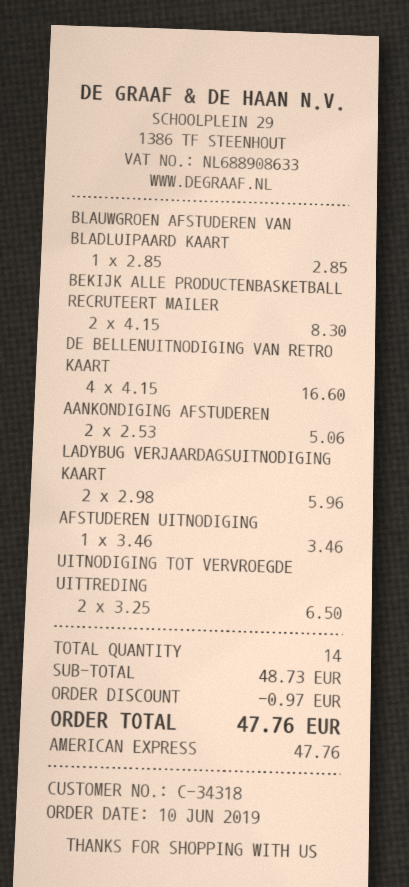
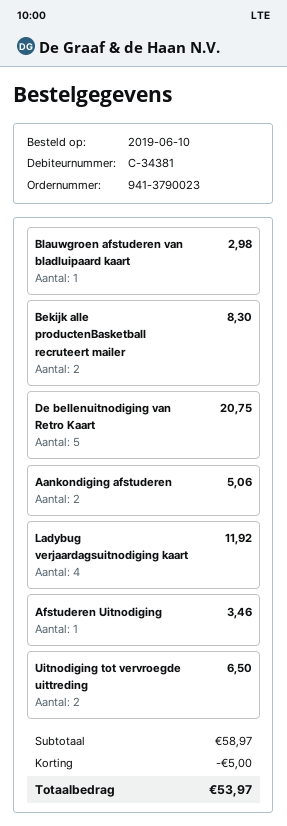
customer number: C-34318 -> C-34381
BLAUWGROEN AFSTUDEREN VAN BLADLUIPAARD KAART: 1 for 2.85 -> 1 for 2.98
DE BELLENUITNODIGING VAN RETRO KAART: 4 for 16.60 -> 5 for 20.75
LADYBUG VERJAARDAGSUITNODIGING KAART: 2 for 5.96 -> 4 for 11.92
subtotal: 48.73 -> 58.97
discount: 0.97 -> 5.00
total: 47.76 -> 53.97

